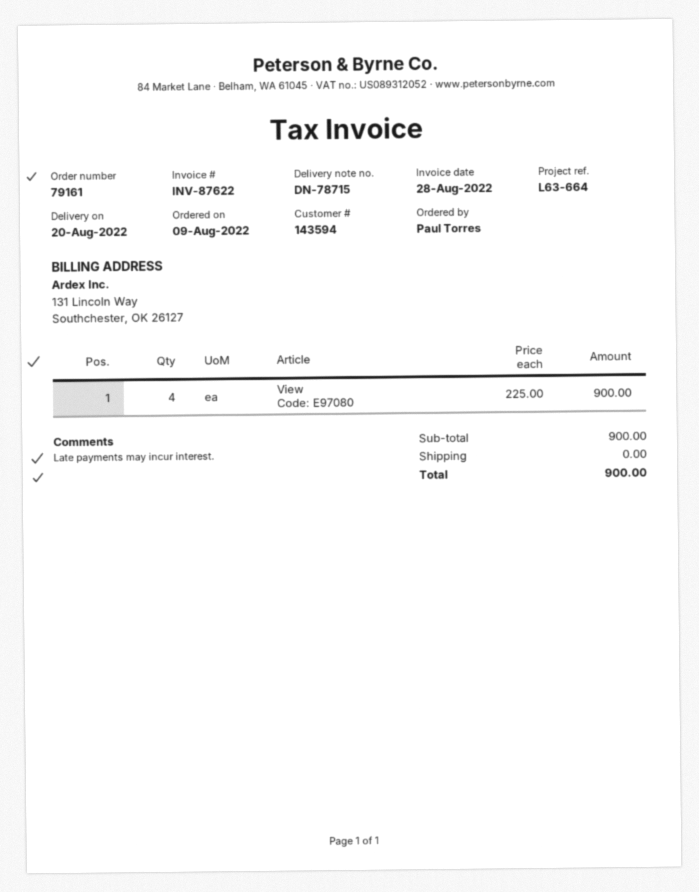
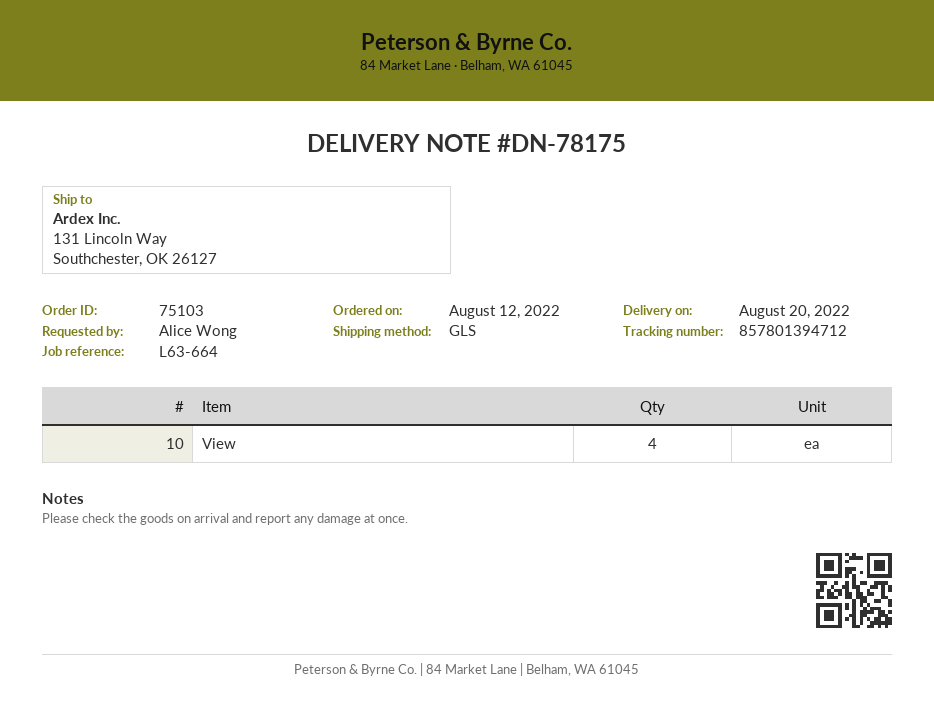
order number: 79161 -> 75103
order date: 2022-08-09 -> 2022-08-12
delivery note number: DN-78715 -> DN-78175
ordered by: Paul Torres -> Alice Wong

